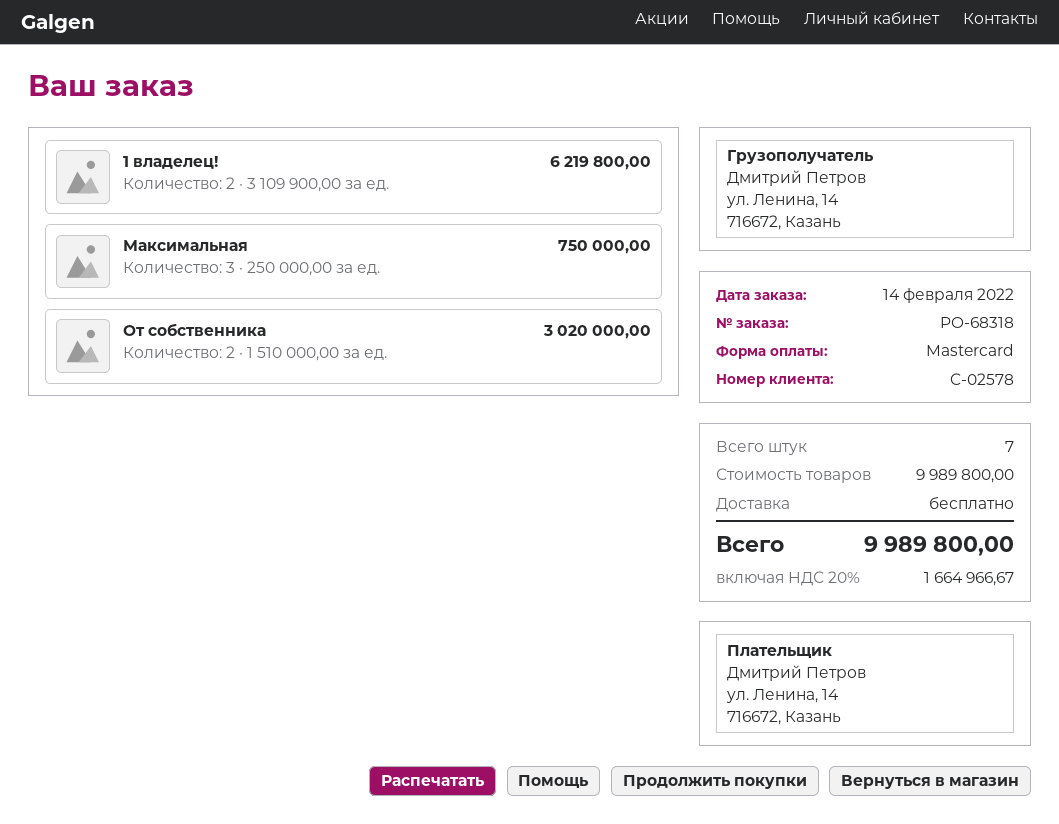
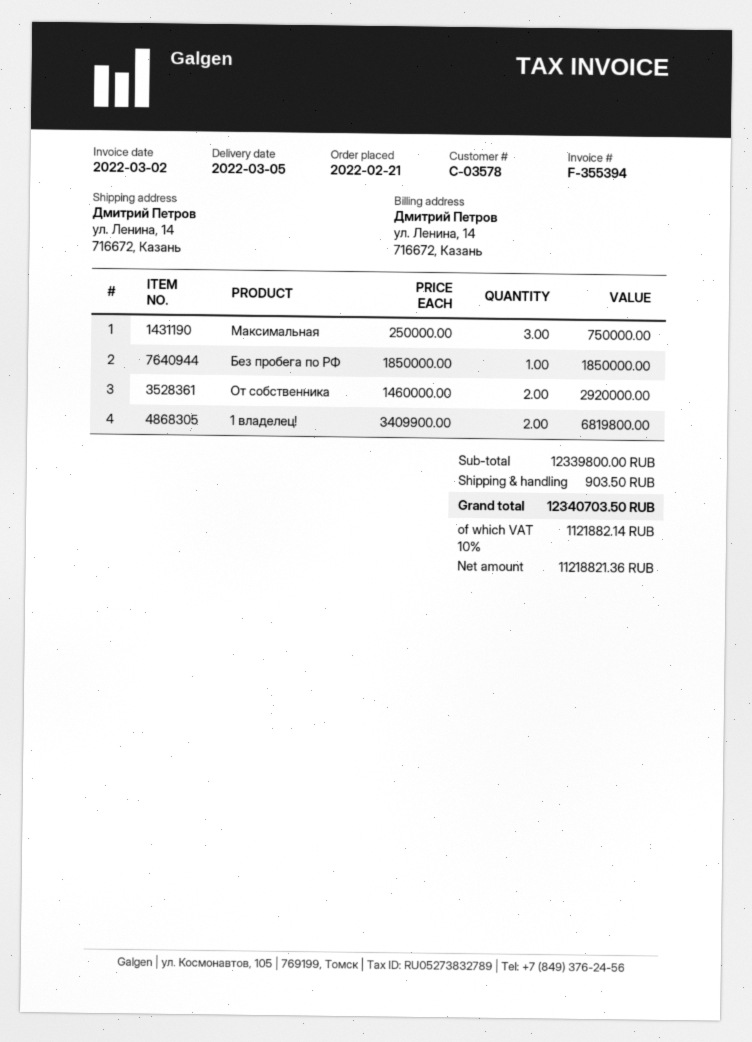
order date: 2022-02-14 -> 2022-02-21
customer number: C-02578 -> C-03578
1 владелец!: 2 x 3109900.00 = 6219800.00 -> 2 x 3409900.00 = 6819800.00
От собственника: 2 x 1510000.00 = 3020000.00 -> 2 x 1460000.00 = 2920000.00
Без пробега по РФ: none -> 1 x 1850000.00 = 1850000.00
subtotal: 9989800.00 -> 12339800.00
shipping: 0.00 -> 903.50
tax: 20% = 1664966.67 -> 10% = 1121882.14
total: 9989800.00 -> 12340703.50

